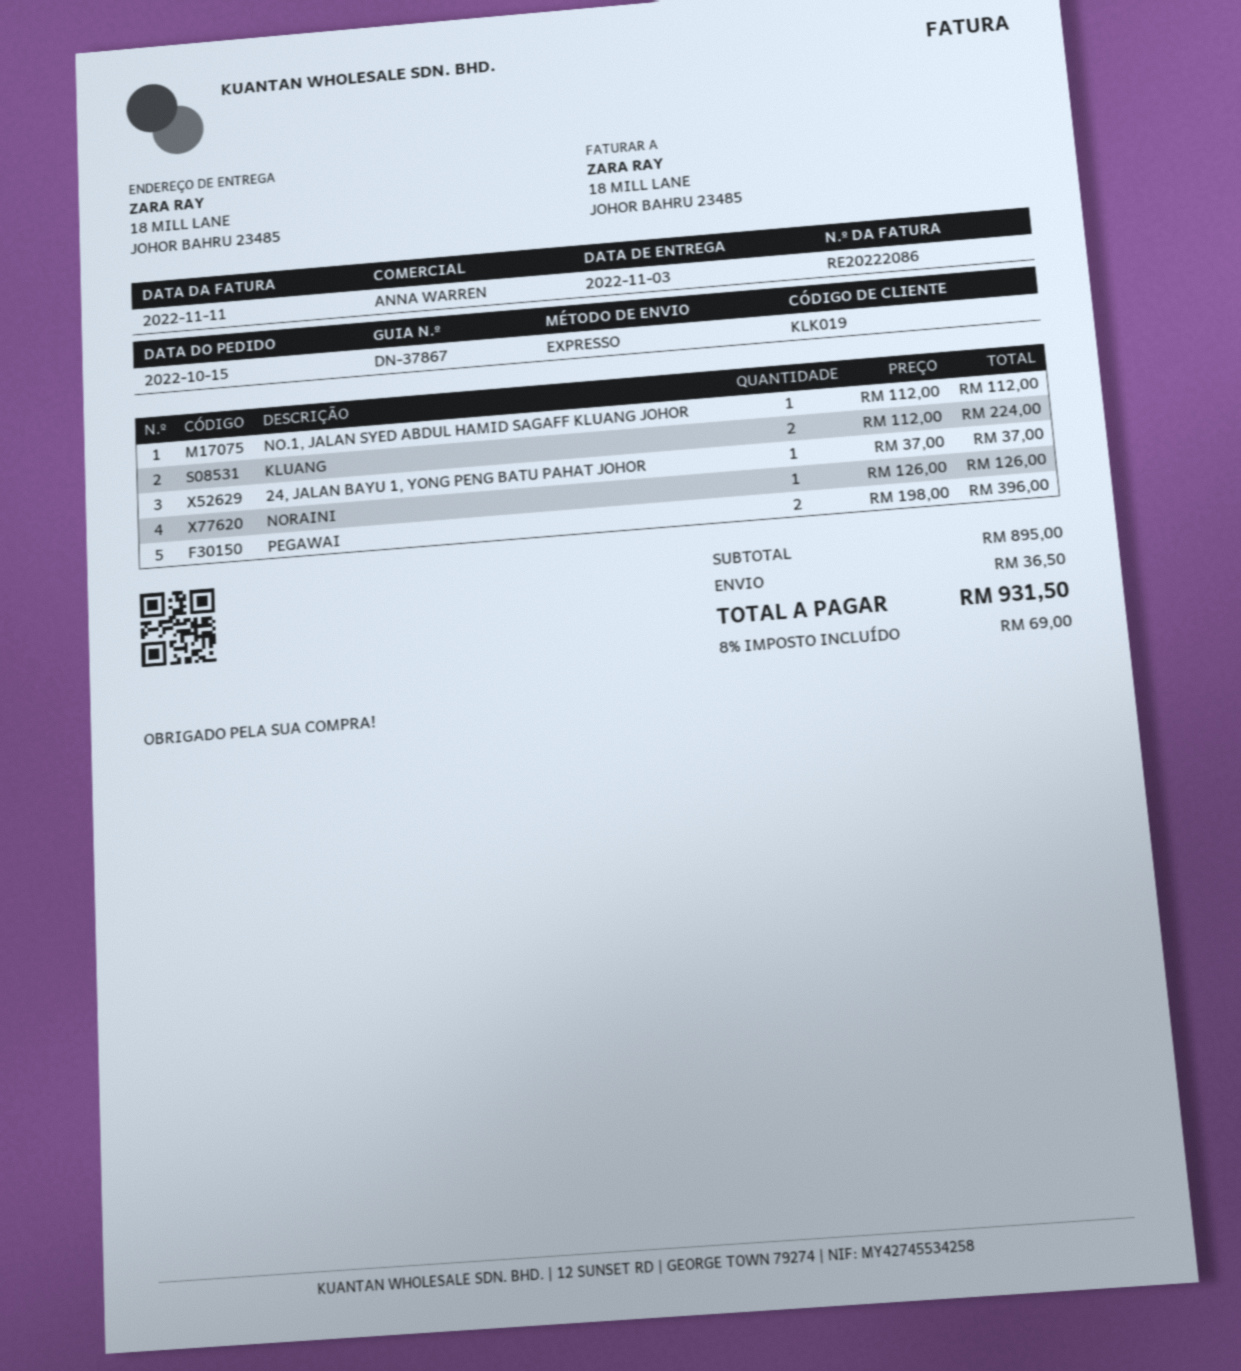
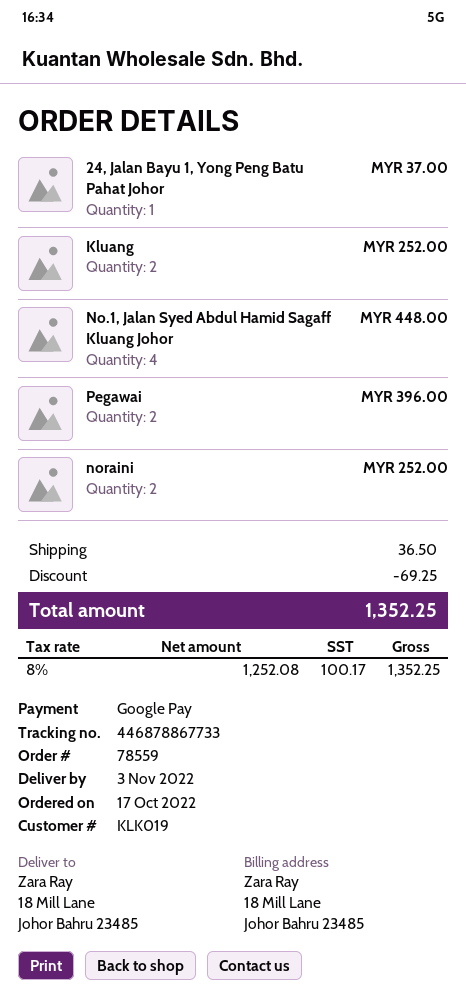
order date: 2022-10-15 -> 2022-10-17
NO.1, JALAN SYED ABDUL HAMID SAGAFF KLUANG JOHOR: 1 for 112.00 -> 4 for 448.00
KLUANG: 2 for 224.00 -> 2 for 252.00
NORAINI: 1 for 126.00 -> 2 for 252.00
discount: none -> 69.25
tax: 8% = 69.00 -> 8% = 100.17
total: 931.50 -> 1352.25

